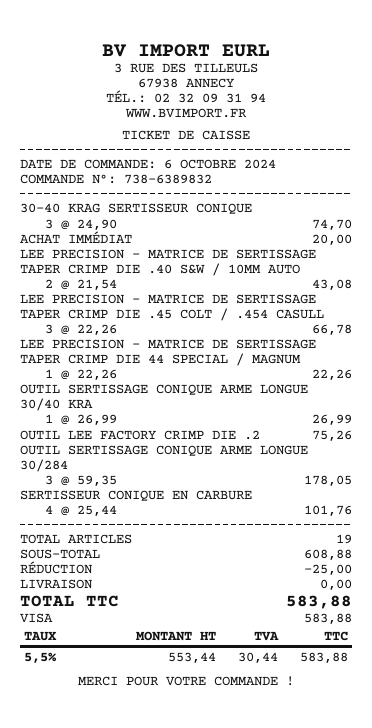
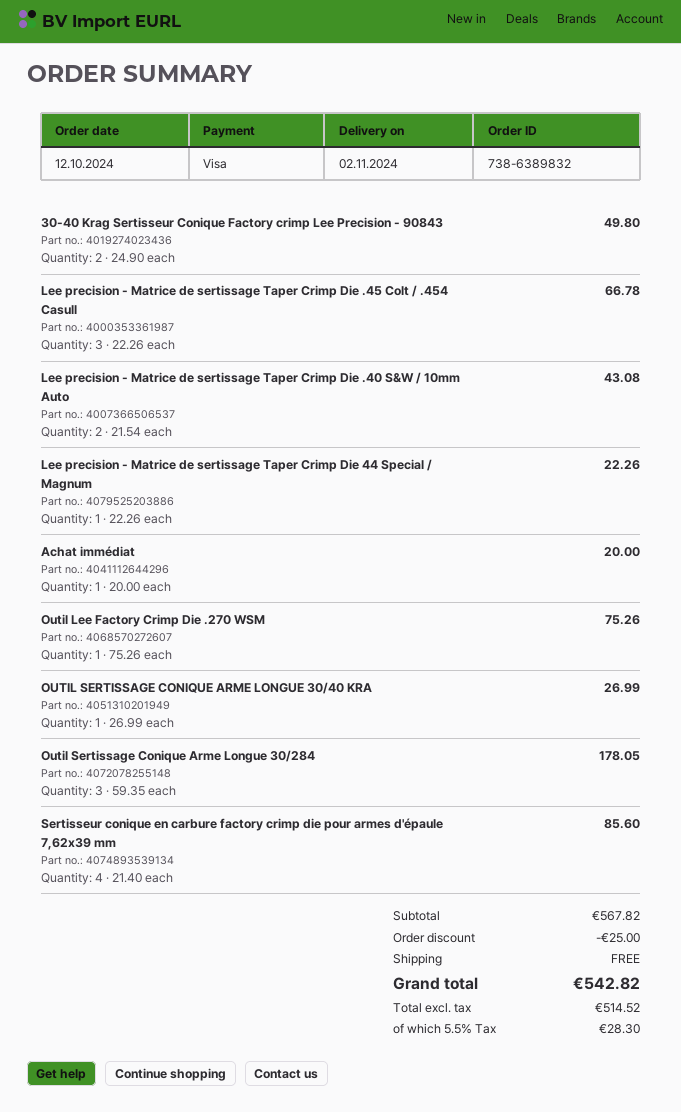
order date: 2024-10-06 -> 2024-10-12
30-40 KRAG SERTISSEUR CONIQUE: 3 x 24.90 = 74.70 -> 2 x 24.90 = 49.80
SERTISSEUR CONIQUE EN CARBURE: 4 x 25.44 = 101.76 -> 4 x 21.40 = 85.60
subtotal: 608.88 -> 567.82
net: 553.44 -> 514.52
tax: 5.5% = 30.44 -> 5.5% = 28.30
total: 583.88 -> 542.82

